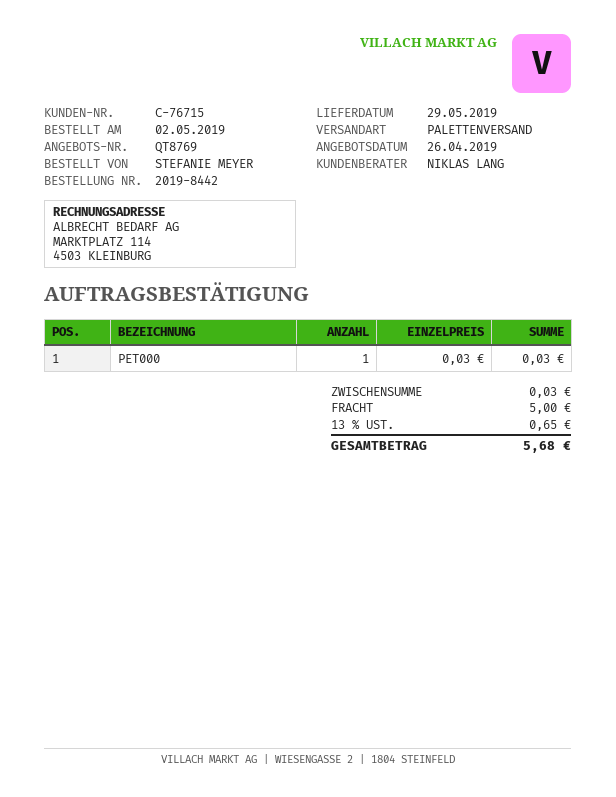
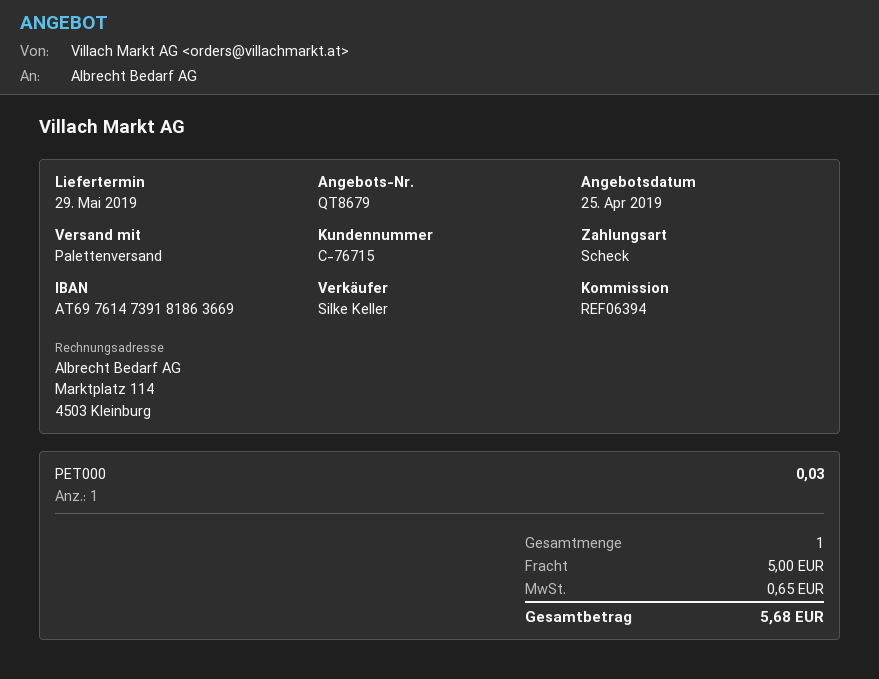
quote number: QT8769 -> QT8679
quote date: 2019-04-26 -> 2019-04-25
sales rep: NIKLAS LANG -> Silke Keller

